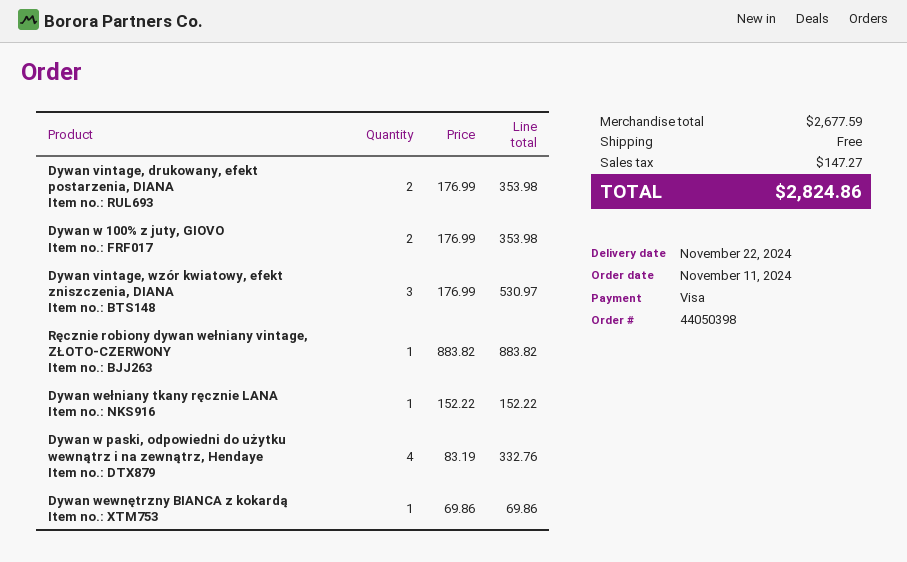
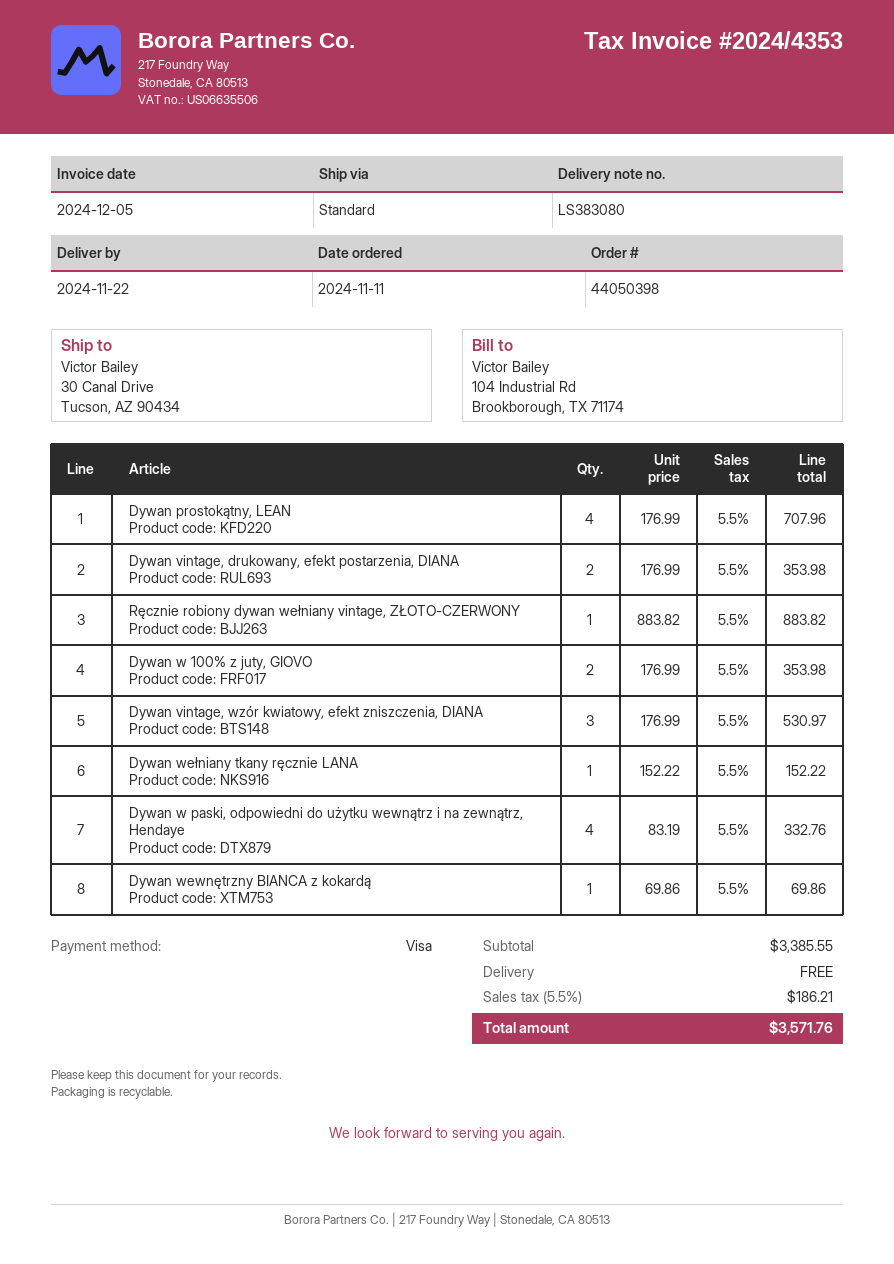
Dywan prostokątny, LEAN: none -> 4 x 176.99 = 707.96
subtotal: 2677.59 -> 3385.55
tax: 147.27 -> 186.21
total: 2824.86 -> 3571.76

